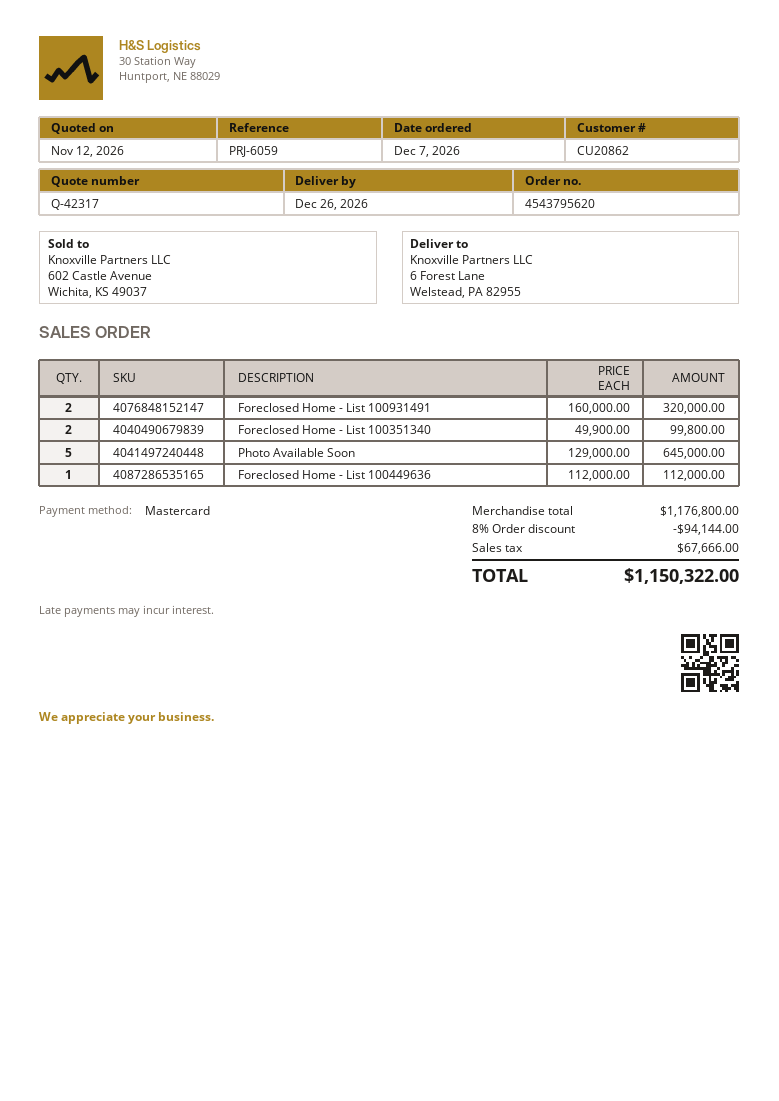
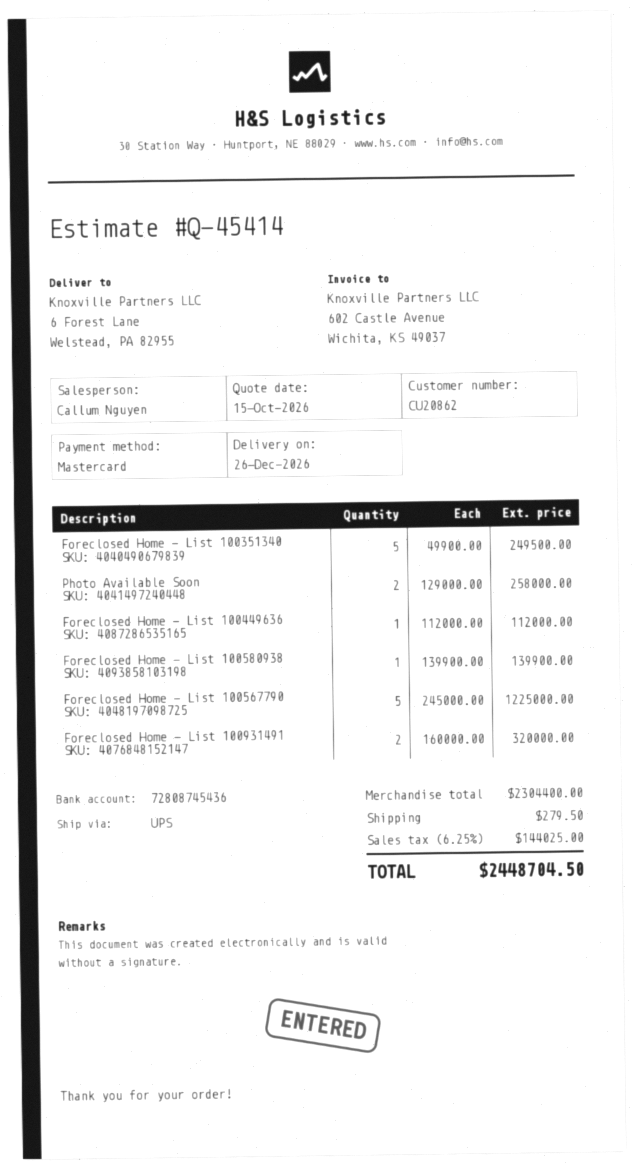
quote number: Q-42317 -> Q-45414
quote date: 2026-11-12 -> 2026-10-15
Foreclosed Home - List 100351340: 2 x 49900.00 = 99800.00 -> 5 x 49900.00 = 249500.00
Photo Available Soon: 5 x 129000.00 = 645000.00 -> 2 x 129000.00 = 258000.00
Foreclosed Home - List 100580938: none -> 1 x 139900.00 = 139900.00
Foreclosed Home - List 100567790: none -> 5 x 245000.00 = 1225000.00
subtotal: 1176800.00 -> 2304400.00
discount: 8% = 94144.00 -> none
shipping: none -> 279.50
tax: 67666.00 -> 144025.00
total: 1150322.00 -> 2448704.50

